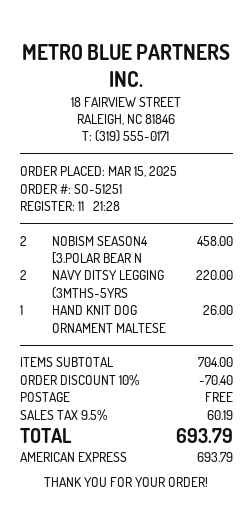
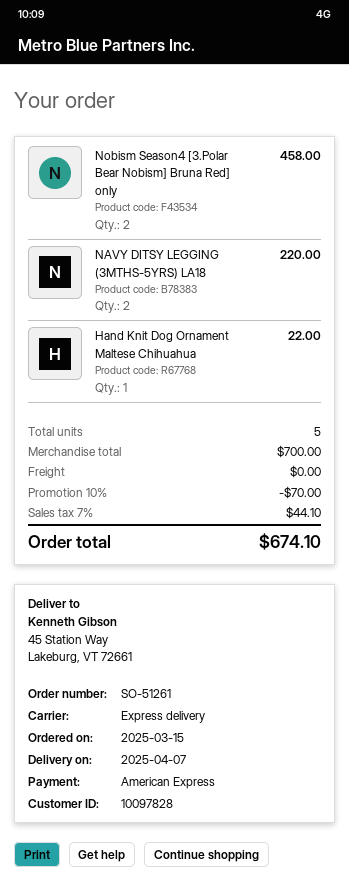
order number: SO-51251 -> SO-51261
HAND KNIT DOG ORNAMENT MALTESE: 1 for 26.00 -> 1 for 22.00
subtotal: 704.00 -> 700.00
discount: 10% = 70.40 -> 10% = 70.00
tax: 9.5% = 60.19 -> 7% = 44.10
total: 693.79 -> 674.10

